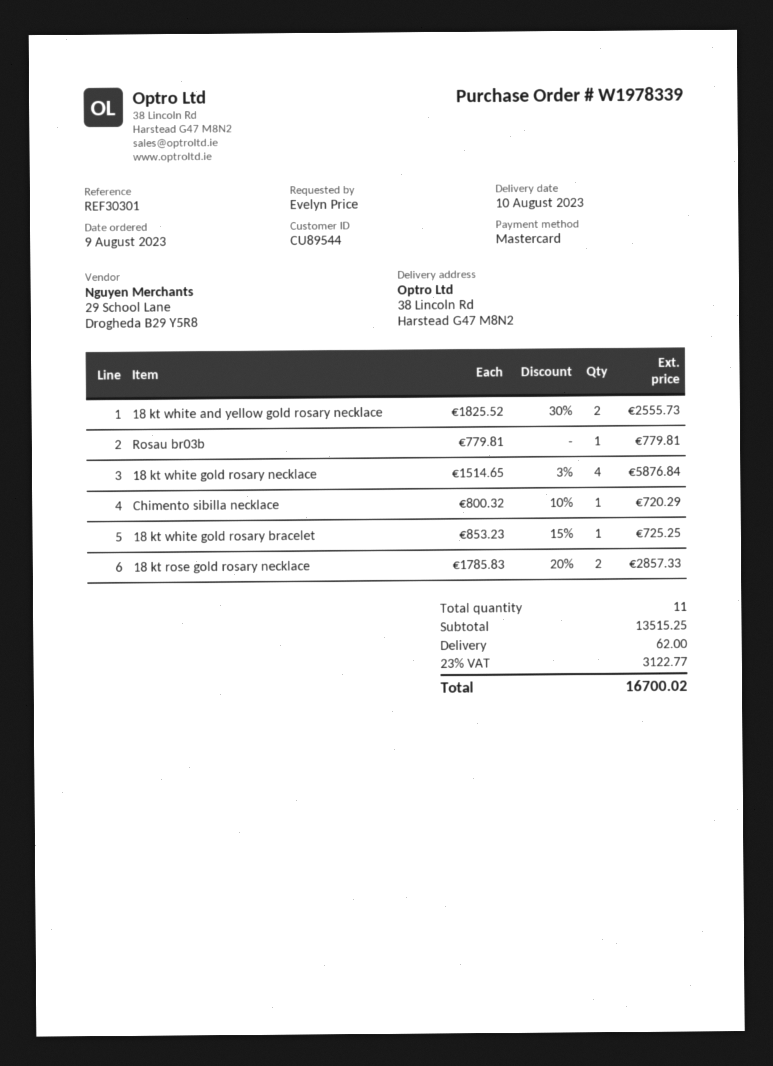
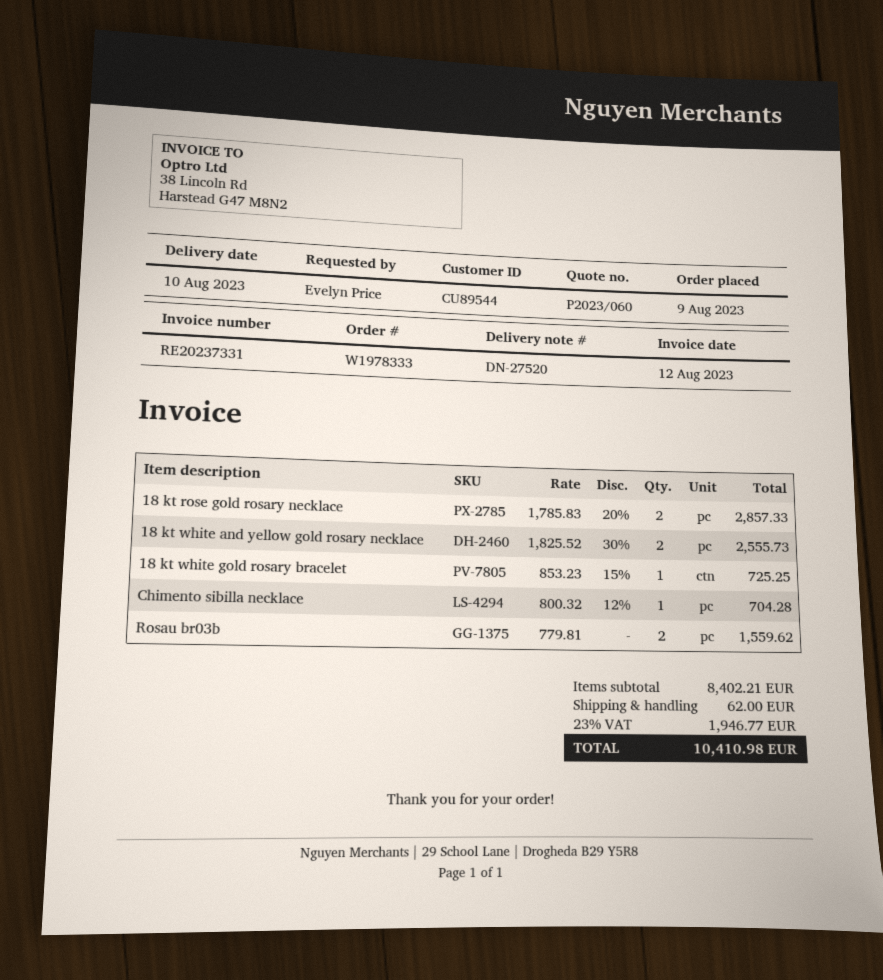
order number: W1978339 -> W1978333
Rosau br03b: 1 x 779.81 = 779.81 -> 2 x 779.81 = 1559.62
18 kt white gold rosary necklace: 4 x 1514.65 - 3% = 5876.84 -> none
Chimento sibilla necklace: 1 x 800.32 - 10% = 720.29 -> 1 x 800.32 - 12% = 704.28
subtotal: 13515.25 -> 8402.21
tax: 23% = 3122.77 -> 23% = 1946.77
total: 16700.02 -> 10410.98

